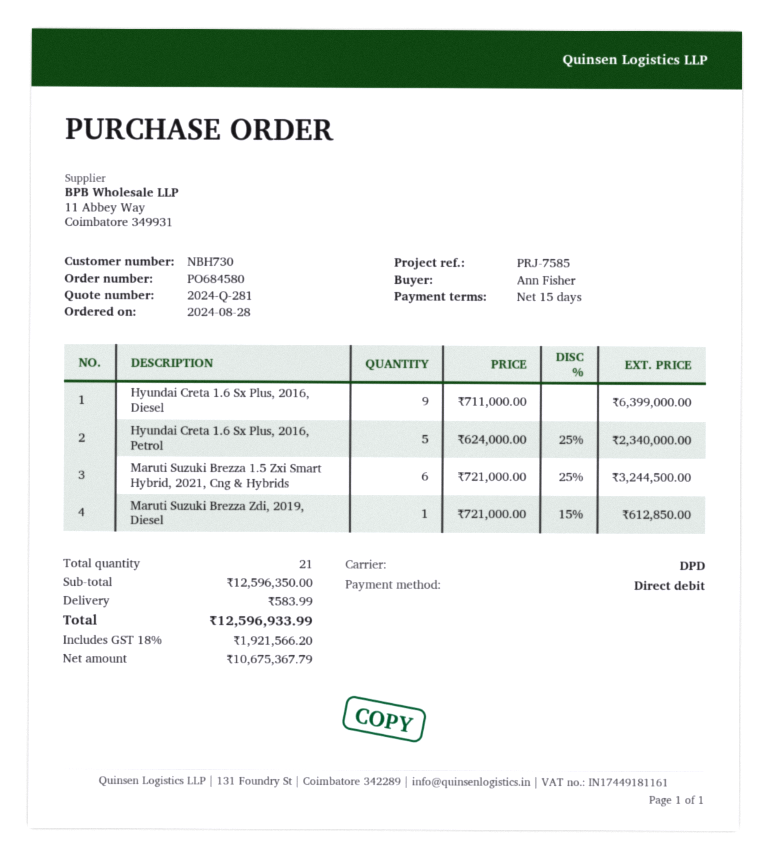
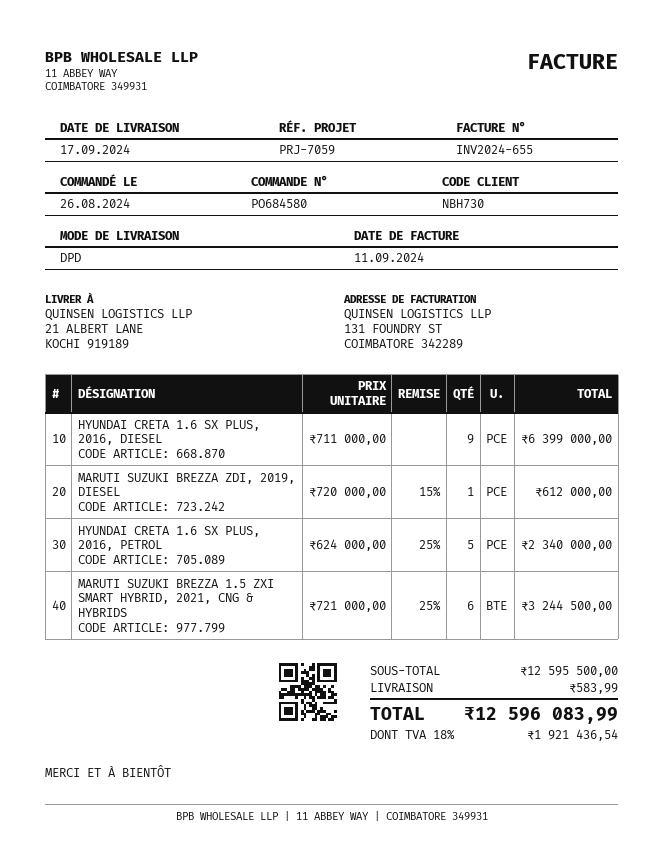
order date: 2024-08-28 -> 2024-08-26
reference: PRJ-7585 -> PRJ-7059
Maruti Suzuki Brezza Zdi, 2019, Diesel: 1 x 721000.00 - 15% = 612850.00 -> 1 x 720000.00 - 15% = 612000.00
subtotal: 12596350.00 -> 12595500.00
tax: 18% = 1921566.20 -> 18% = 1921436.54
total: 12596933.99 -> 12596083.99

